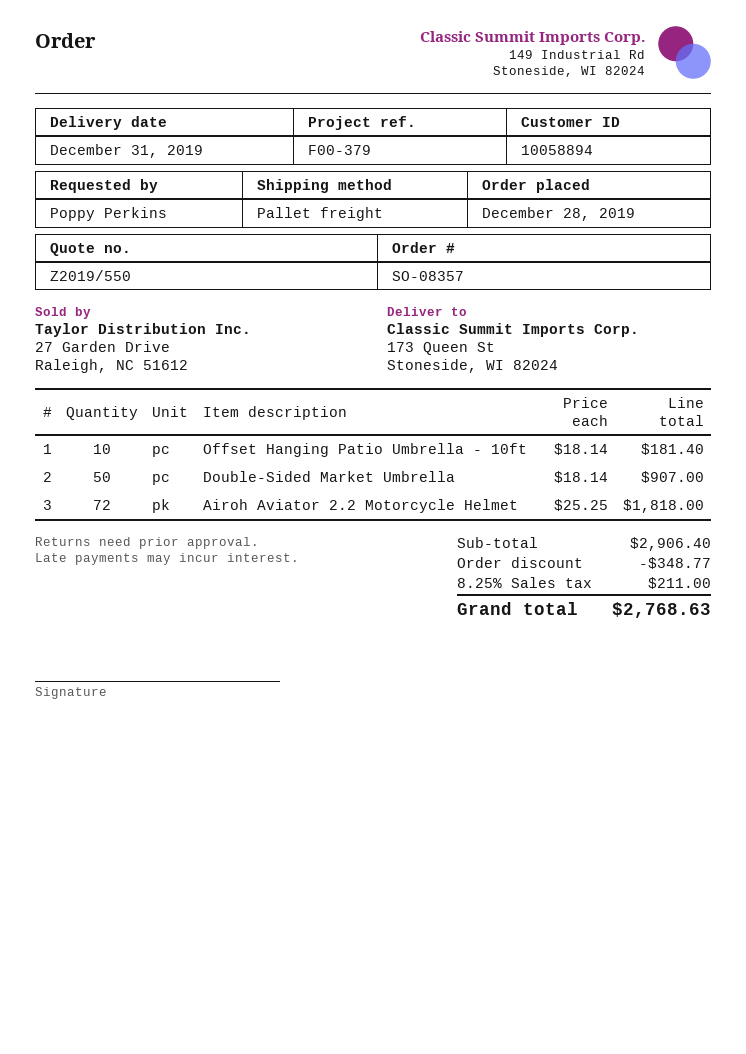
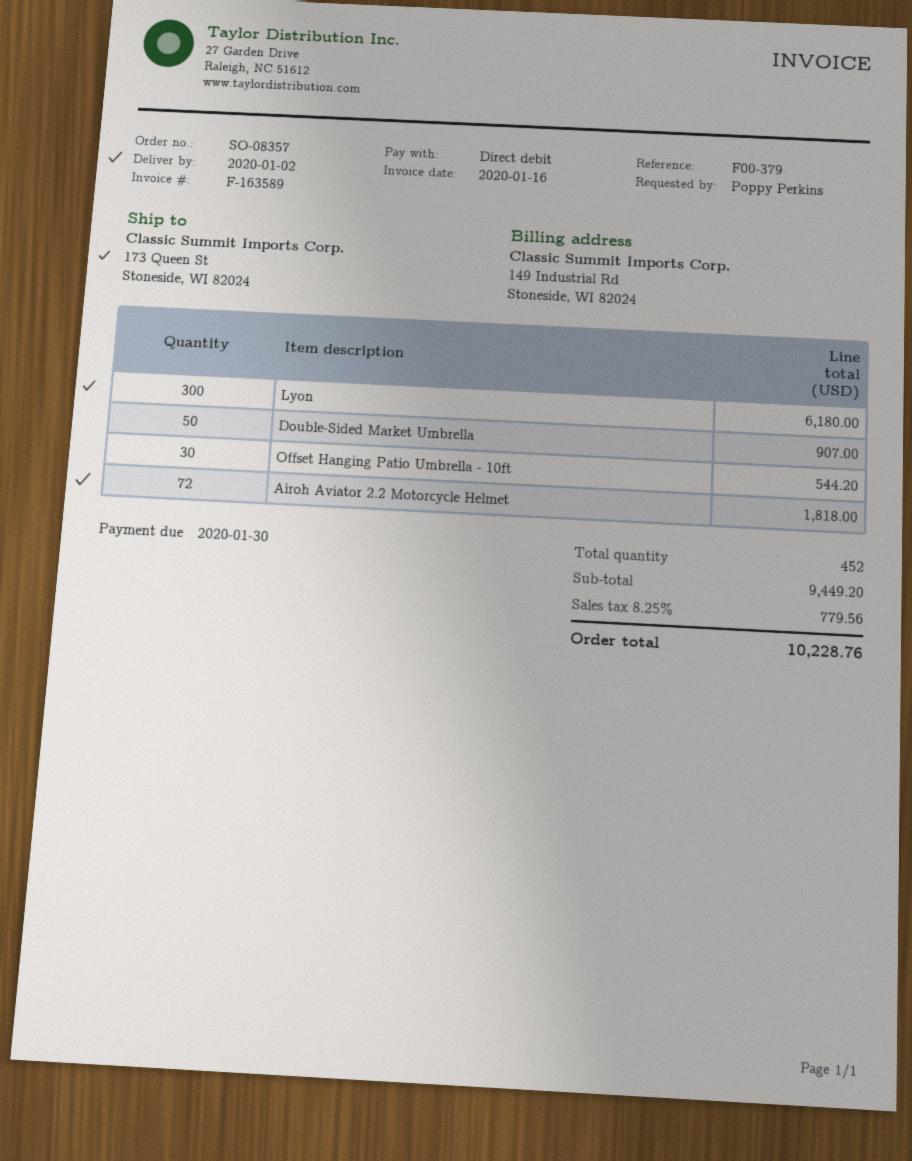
delivery date: 2019-12-31 -> 2020-01-02
Offset Hanging Patio Umbrella - 10ft: 10 for 181.40 -> 30 for 544.20
Lyon: none -> 300 for 6180.00
subtotal: 2906.40 -> 9449.20
discount: 348.77 -> none
tax: 8.25% = 211.00 -> 8.25% = 779.56
total: 2768.63 -> 10228.76

